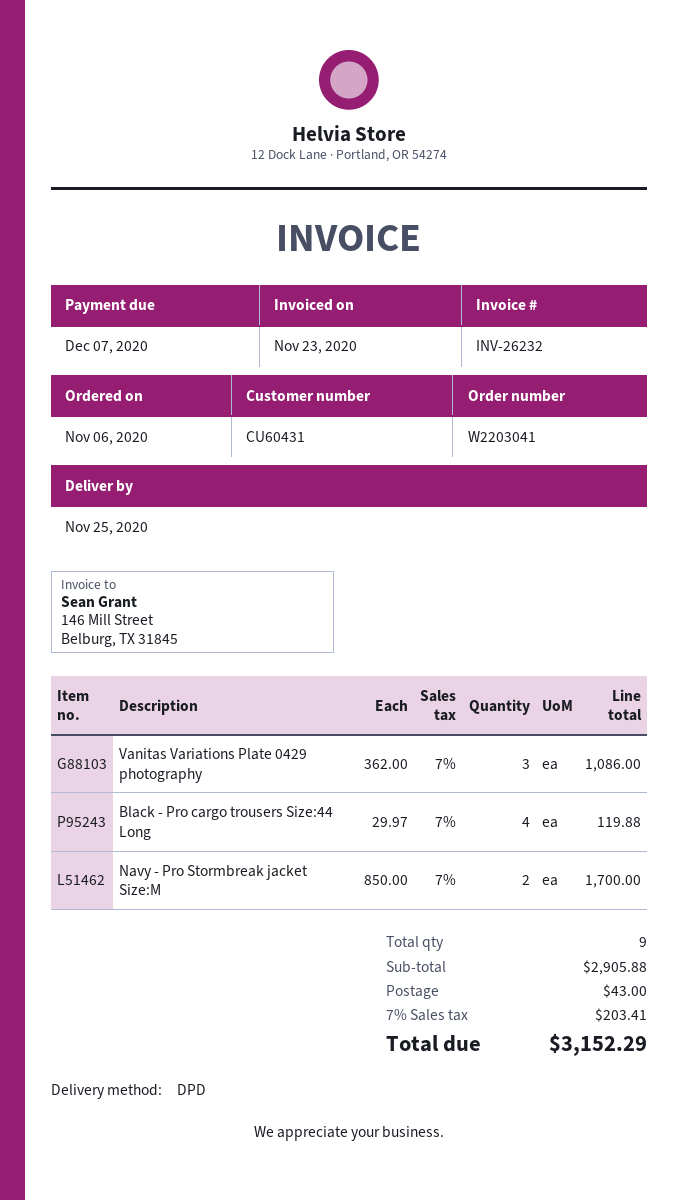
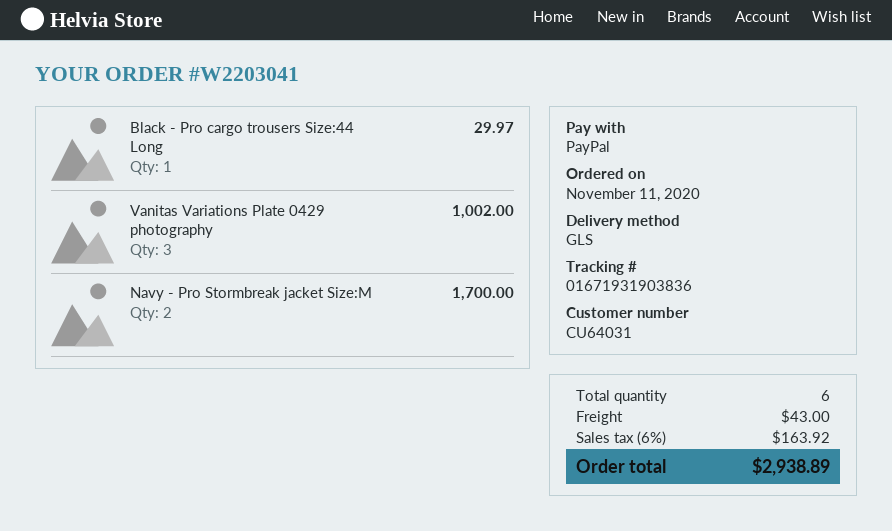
order date: 2020-11-06 -> 2020-11-11
customer number: CU60431 -> CU64031
shipping method: DPD -> GLS
Vanitas Variations Plate 0429 photography: 3 for 1086.00 -> 3 for 1002.00
Black - Pro cargo trousers Size:44 Long: 4 for 119.88 -> 1 for 29.97
total quantity: 9 -> 6
tax: 7% = 203.41 -> 6% = 163.92
total: 3152.29 -> 2938.89

